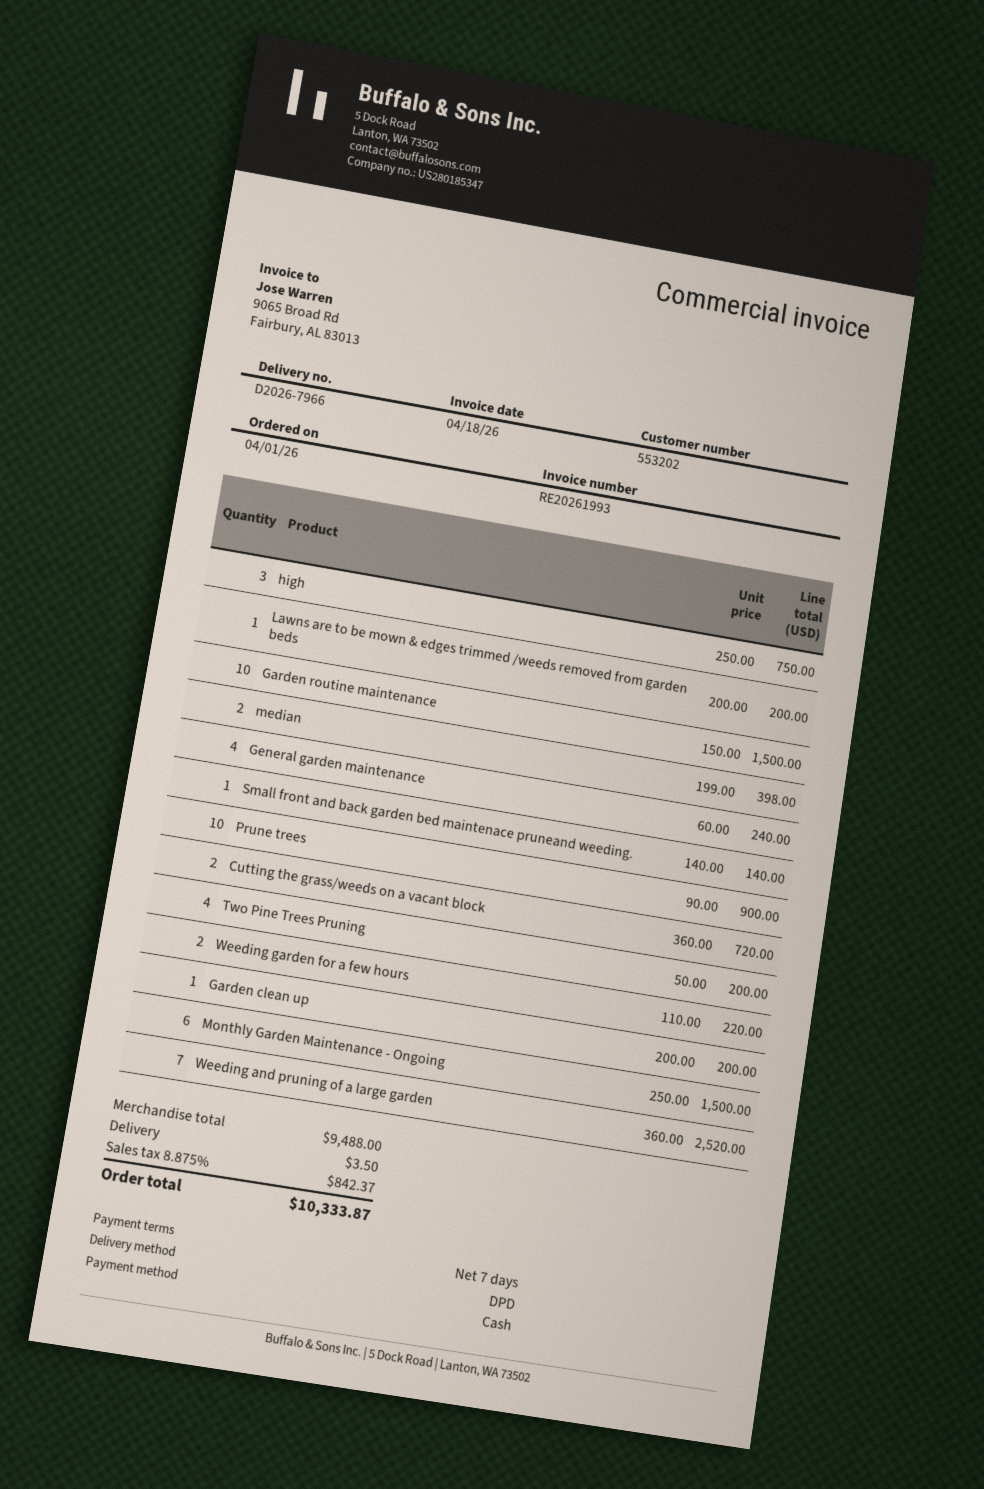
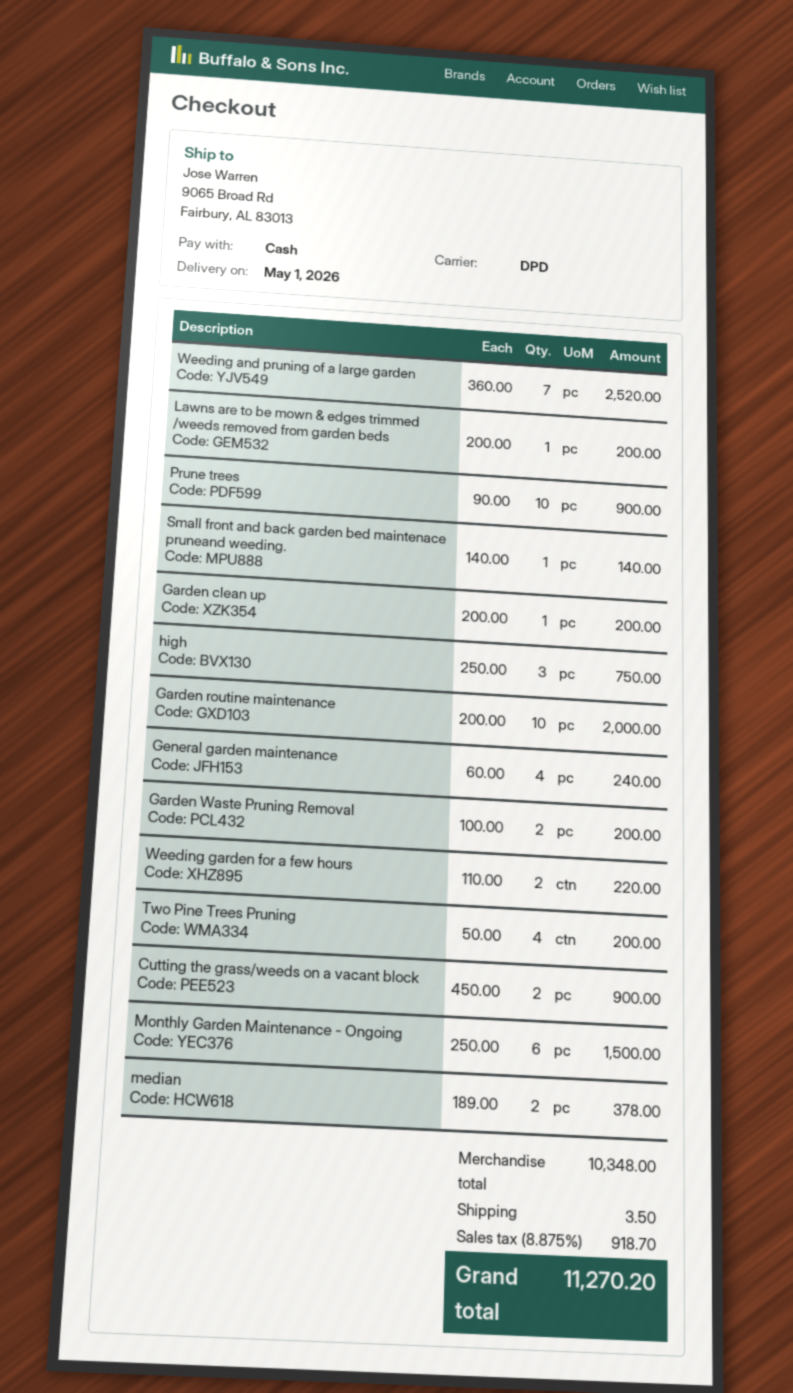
Garden routine maintenance: 10 x 150.00 = 1500.00 -> 10 x 200.00 = 2000.00
median: 2 x 199.00 = 398.00 -> 2 x 189.00 = 378.00
Cutting the grass/weeds on a vacant block: 2 x 360.00 = 720.00 -> 2 x 450.00 = 900.00
Garden Waste Pruning Removal: none -> 2 x 100.00 = 200.00
subtotal: 9488.00 -> 10348.00
tax: 8.875% = 842.37 -> 8.875% = 918.70
total: 10333.87 -> 11270.20

